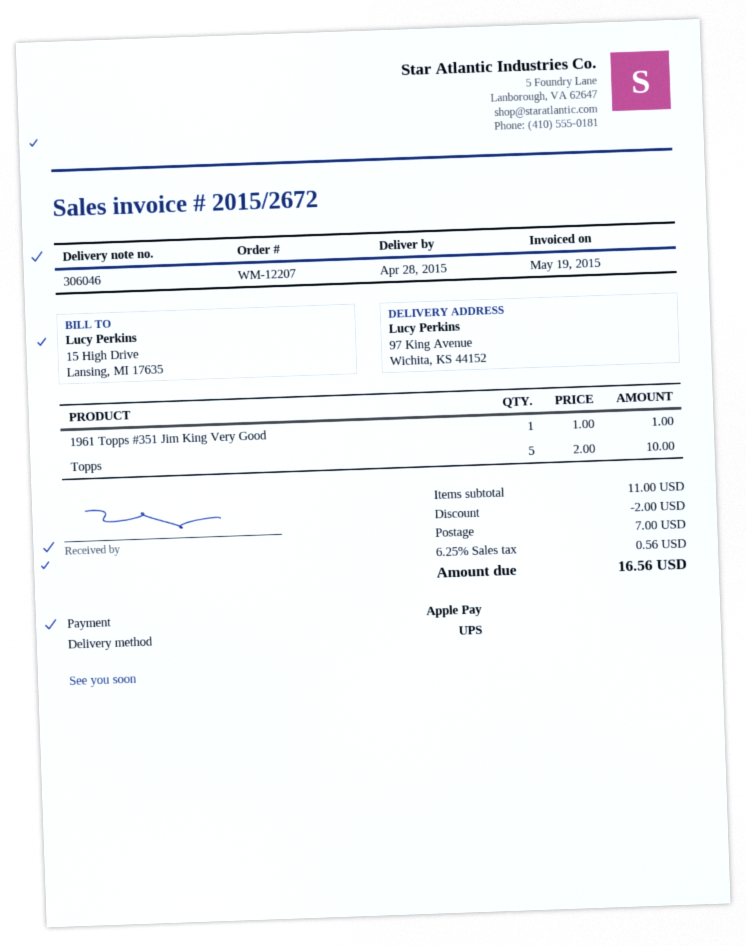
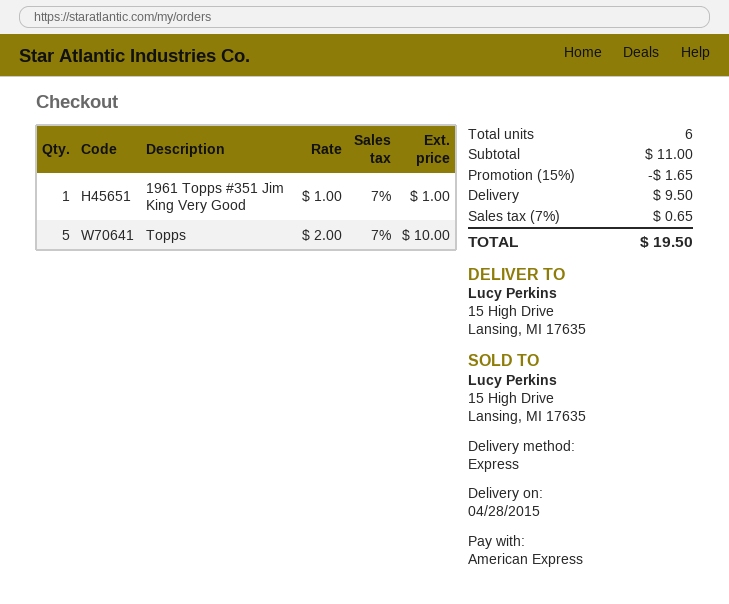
payment method: Apple Pay -> American Express
shipping method: UPS -> express
ship to: 97 King Avenue, Wichita, KS 44152 -> 15 High Drive, Lansing, MI 17635
discount: 2.00 -> 1.65
shipping: 7.00 -> 9.50
tax: 6.25% = 0.56 -> 7% = 0.65
total: 16.56 -> 19.50

